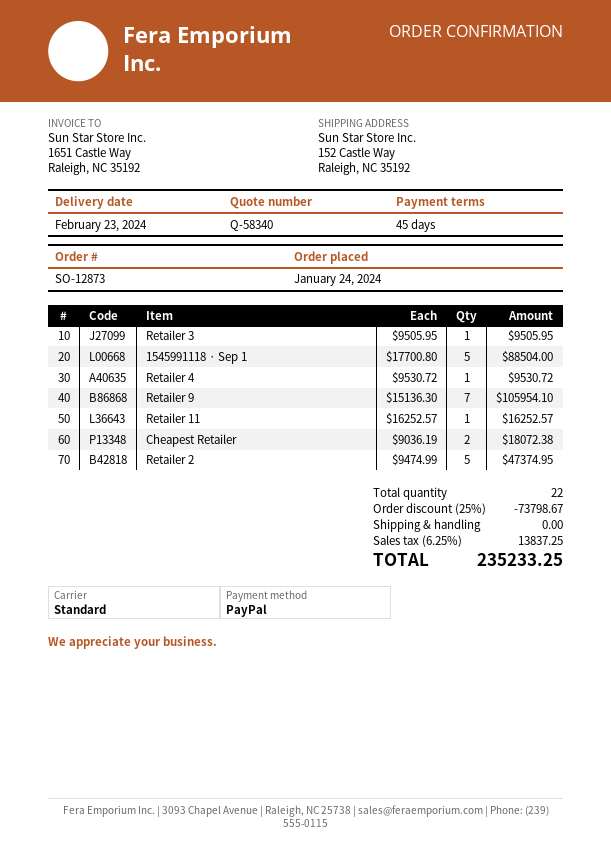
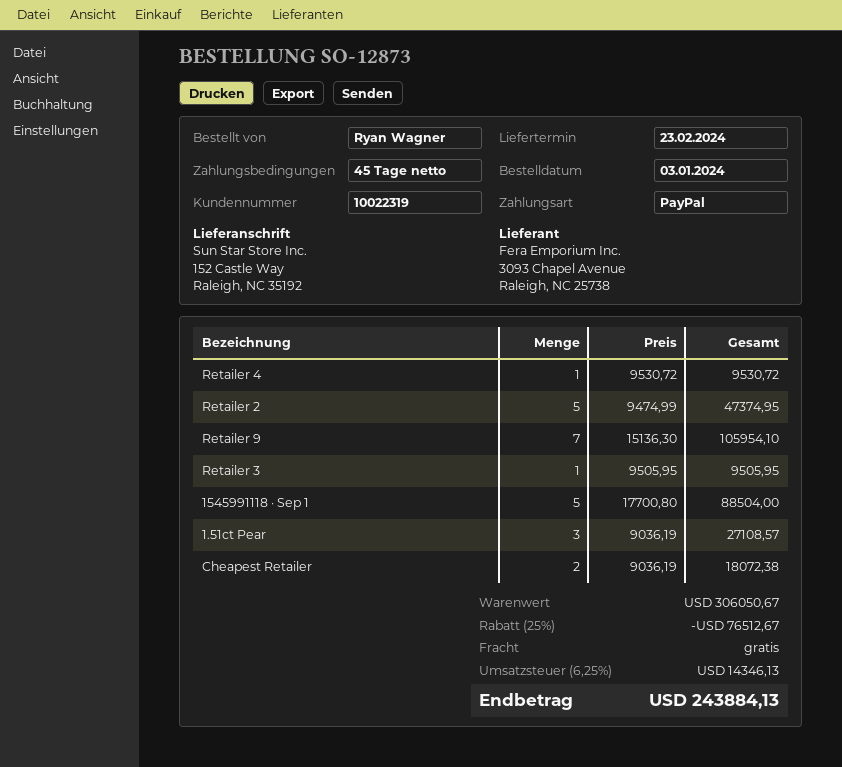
order date: 2024-01-24 -> 2024-01-03
Retailer 11: 1 x 16252.57 = 16252.57 -> none
1.51ct Pear: none -> 3 x 9036.19 = 27108.57
discount: 25% = 73798.67 -> 25% = 76512.67
tax: 6.25% = 13837.25 -> 6.25% = 14346.13
total: 235233.25 -> 243884.13

